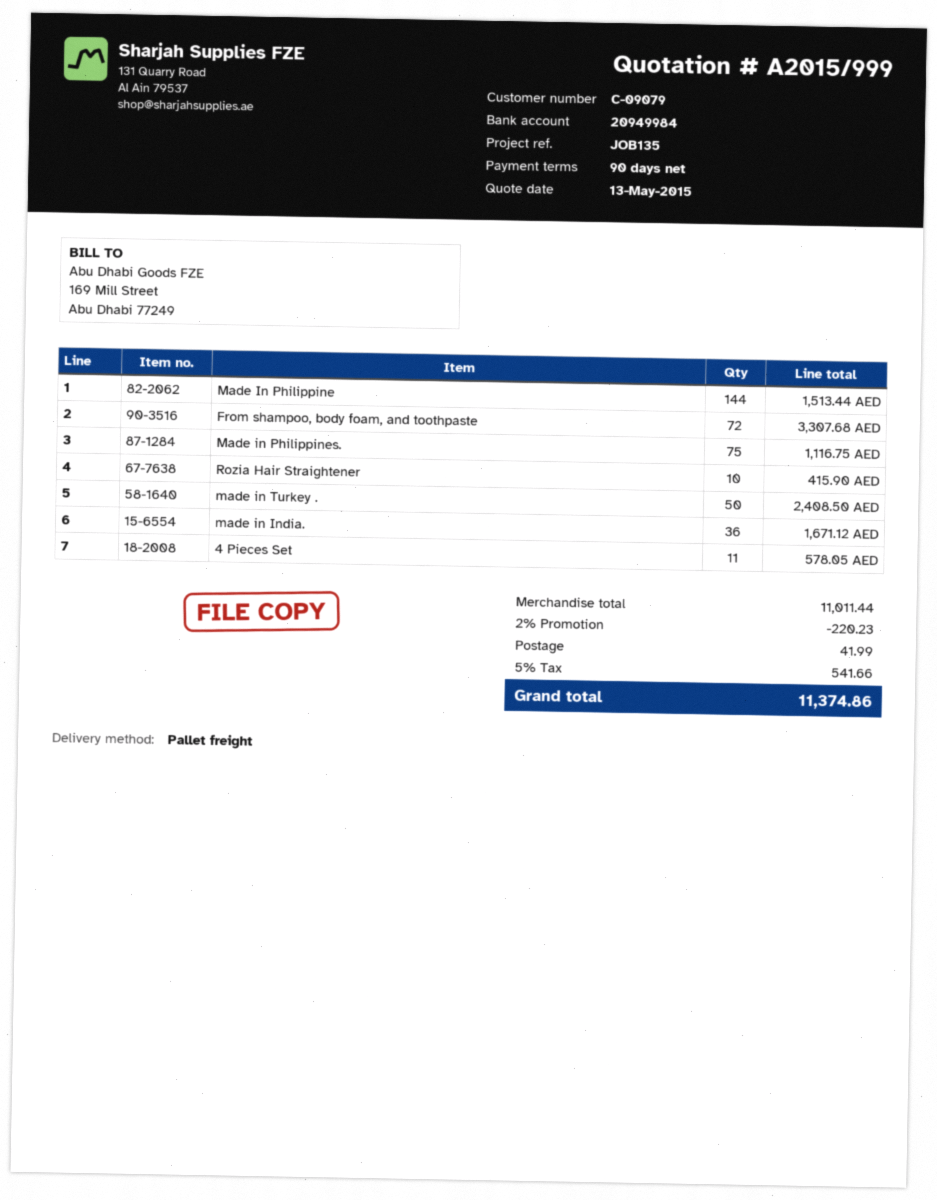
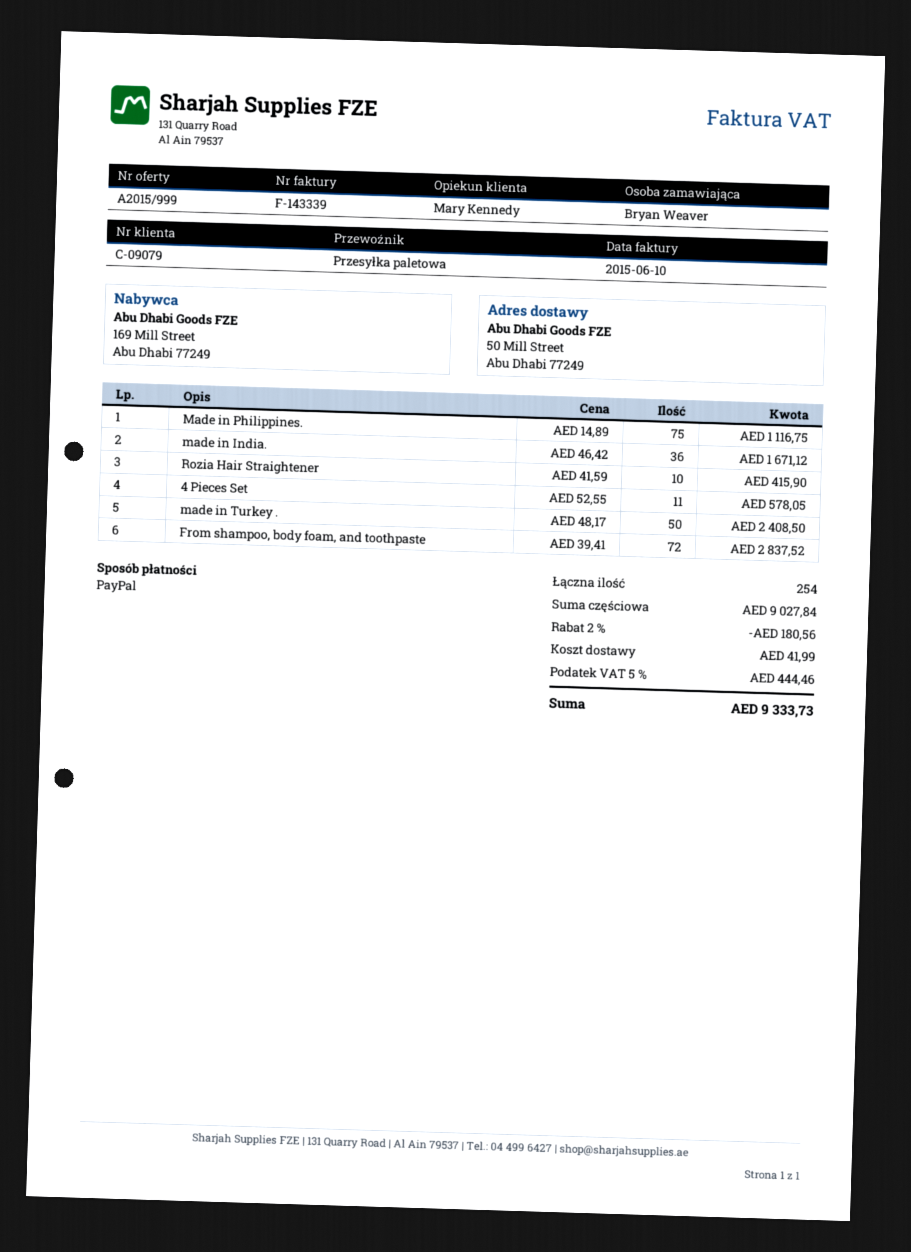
Made In Philippine: 144 for 1513.44 -> none
From shampoo, body foam, and toothpaste: 72 for 3307.68 -> 72 for 2837.52
subtotal: 11011.44 -> 9027.84
discount: 2% = 220.23 -> 2% = 180.56
tax: 5% = 541.66 -> 5% = 444.46
total: 11374.86 -> 9333.73

